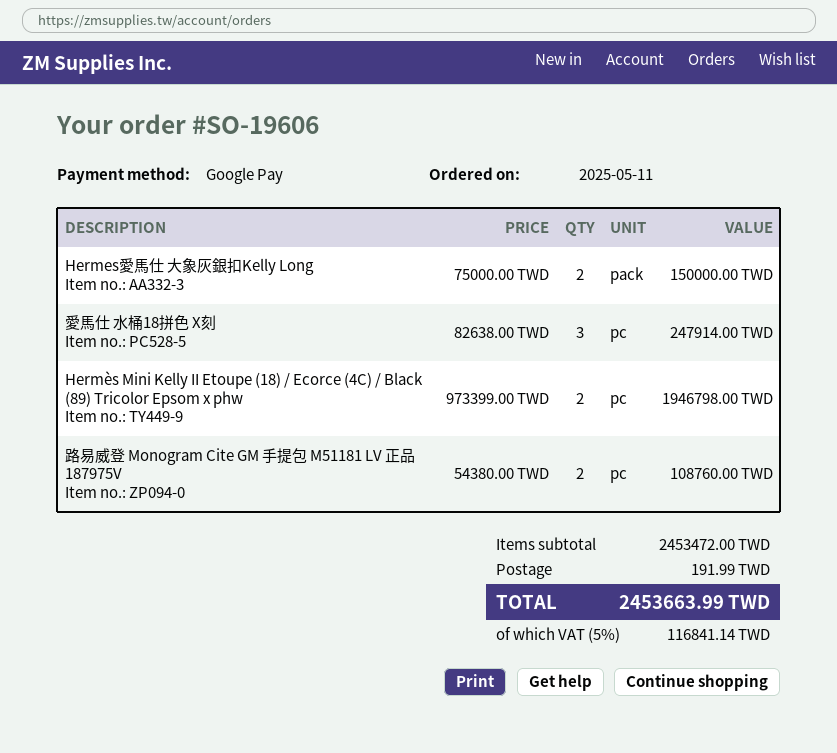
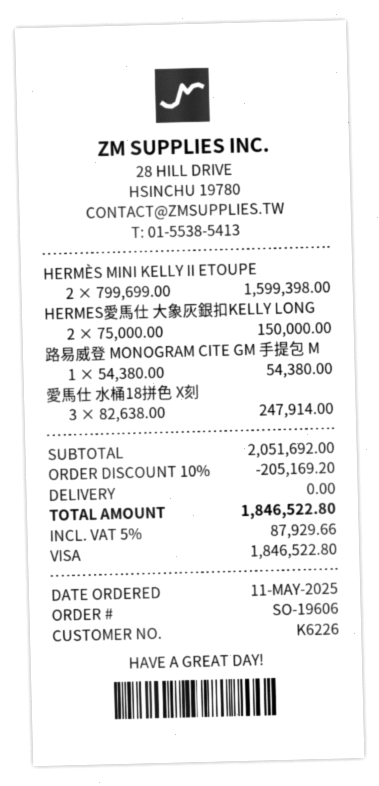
payment method: Google Pay -> Visa
Hermès Mini Kelly II Etoupe (18) / Ecorce (4C) / Black (89) Tricolor Epsom x phw: 2 x 973399.00 = 1946798.00 -> 2 x 799699.00 = 1599398.00
路易威登 Monogram Cite GM 手提包 M51181 LV 正品 187975V: 2 x 54380.00 = 108760.00 -> 1 x 54380.00 = 54380.00
subtotal: 2453472.00 -> 2051692.00
discount: none -> 10% = 205169.20
shipping: 191.99 -> 0.00
tax: 5% = 116841.14 -> 5% = 87929.66
total: 2453663.99 -> 1846522.80

